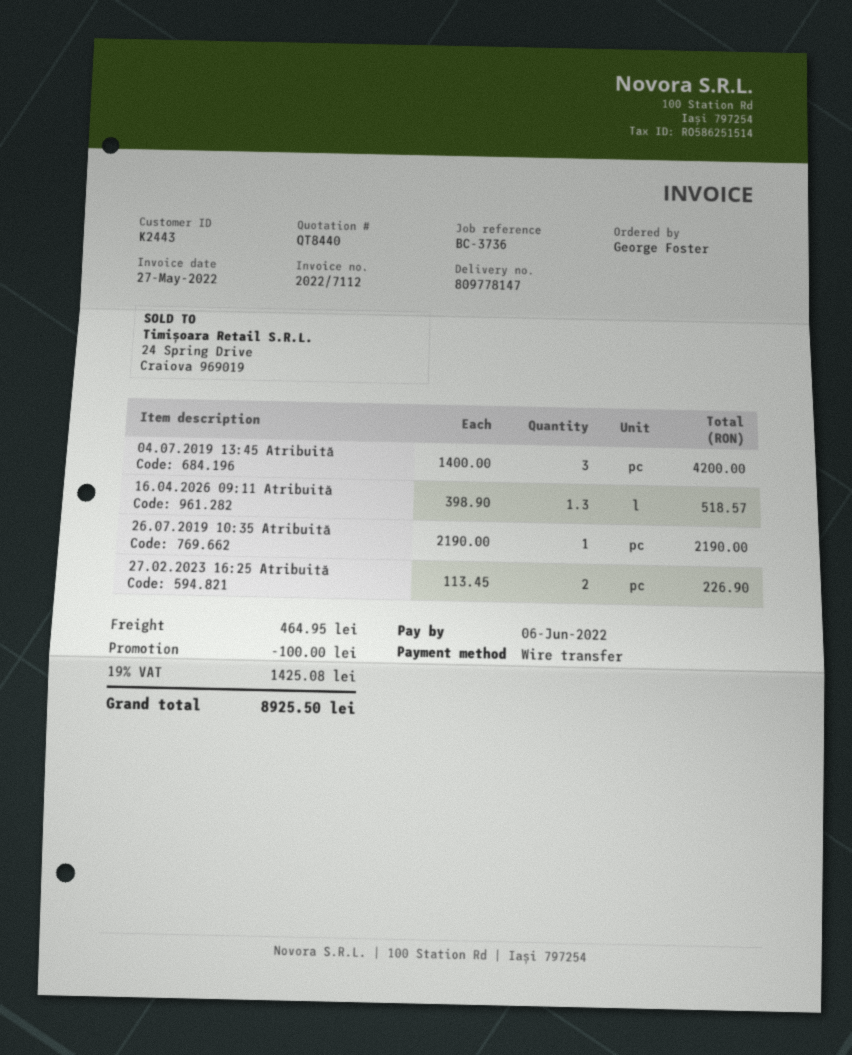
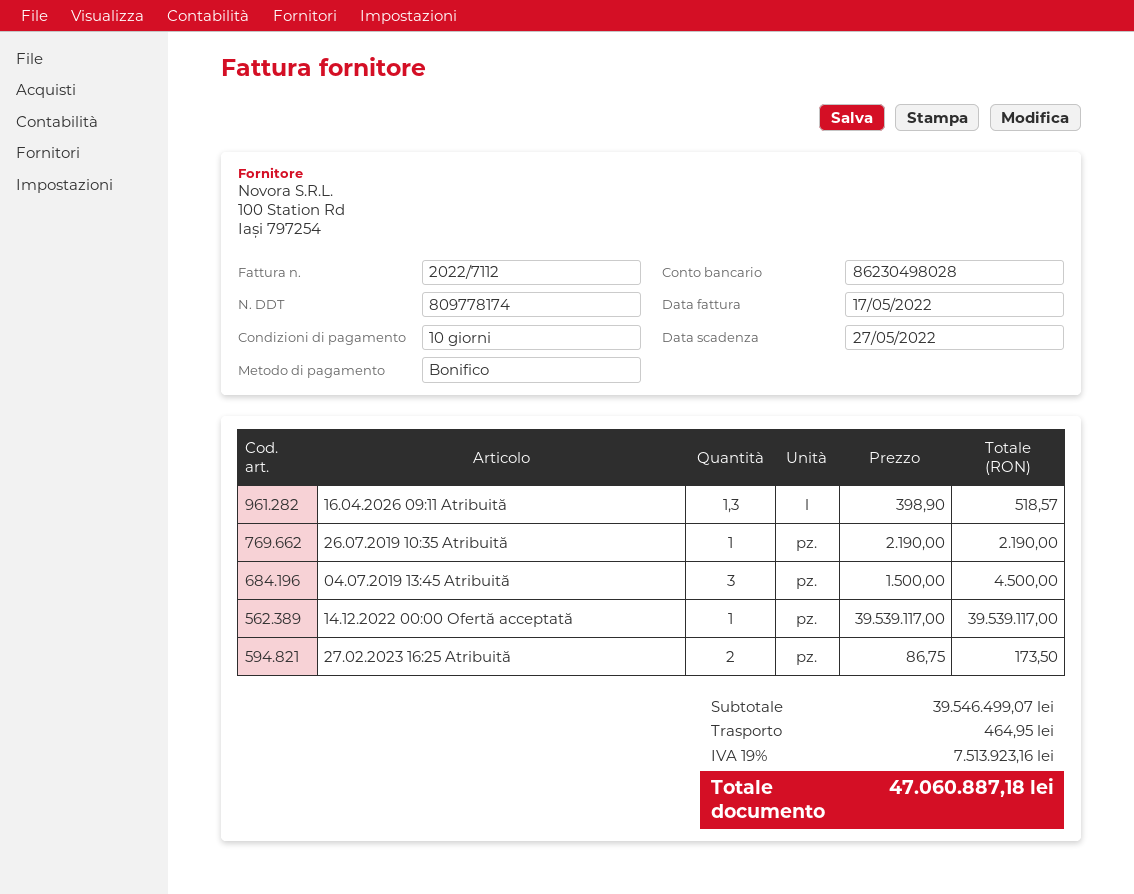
delivery note number: 809778147 -> 809778174
invoice date: 2022-05-27 -> 2022-05-17
due date: 2022-06-06 -> 2022-05-27
04.07.2019 13:45 Atribuită: 3 x 1400.00 = 4200.00 -> 3 x 1500.00 = 4500.00
27.02.2023 16:25 Atribuită: 2 x 113.45 = 226.90 -> 2 x 86.75 = 173.50
14.12.2022 00:00 Ofertă acceptată: none -> 1 x 39539117.00 = 39539117.00
discount: 100.00 -> none
tax: 19% = 1425.08 -> 19% = 7513923.16
total: 8925.50 -> 47060887.18

